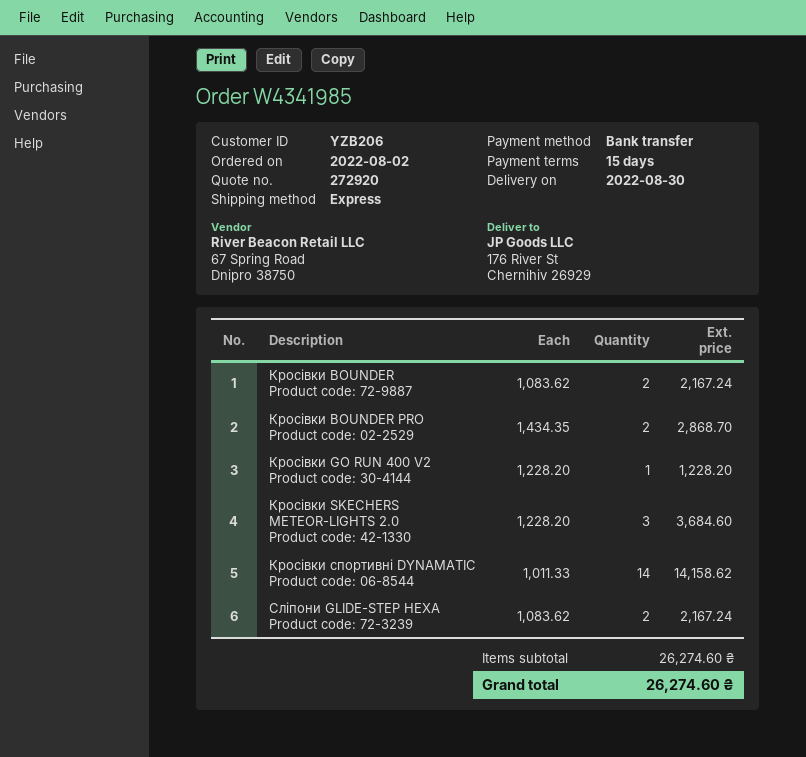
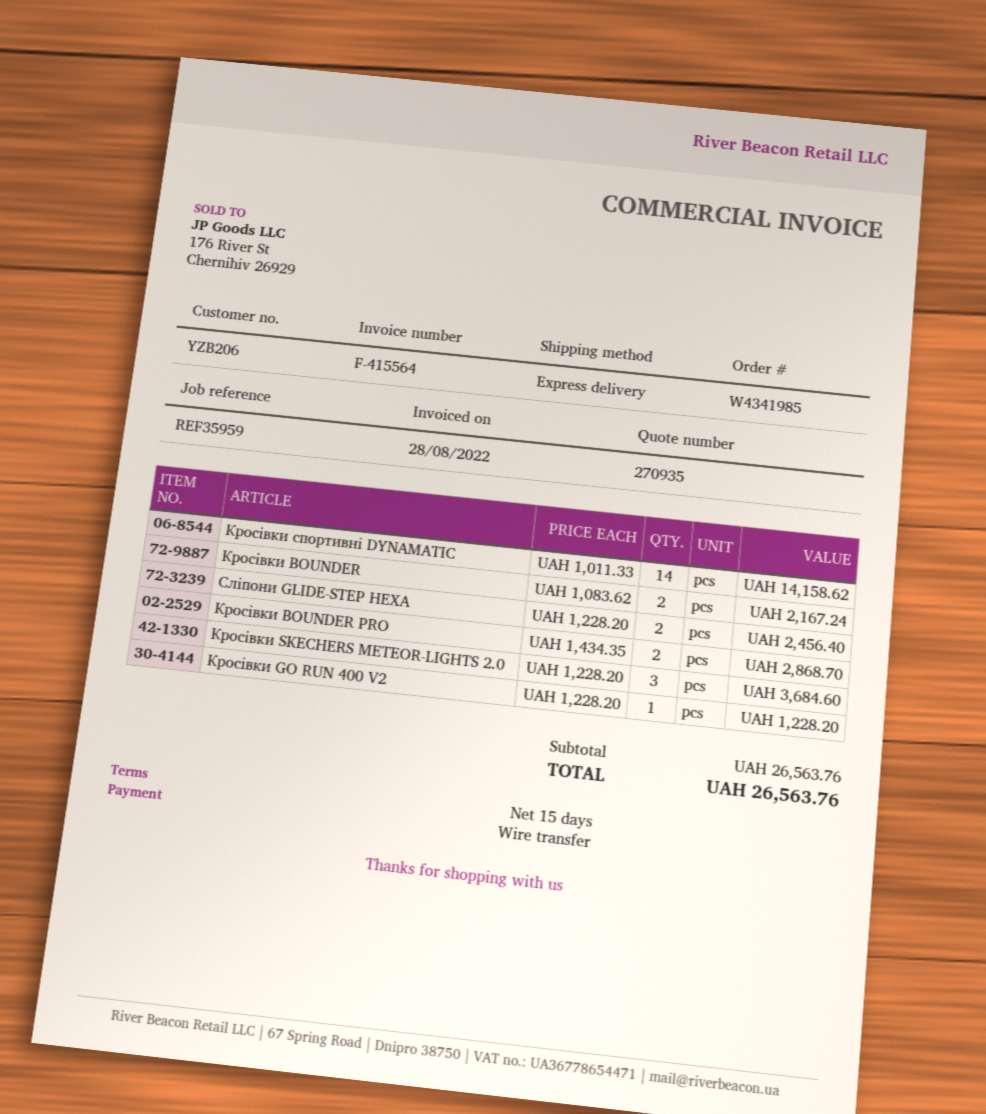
quote number: 272920 -> 270935
Сліпони GLIDE-STEP HEXA: 2 x 1083.62 = 2167.24 -> 2 x 1228.20 = 2456.40
subtotal: 26274.60 -> 26563.76
total: 26274.60 -> 26563.76

